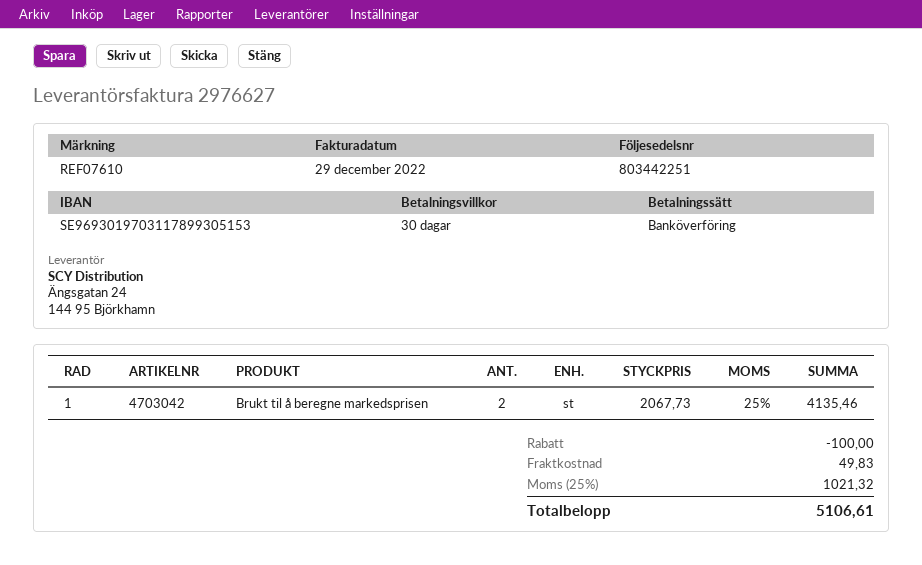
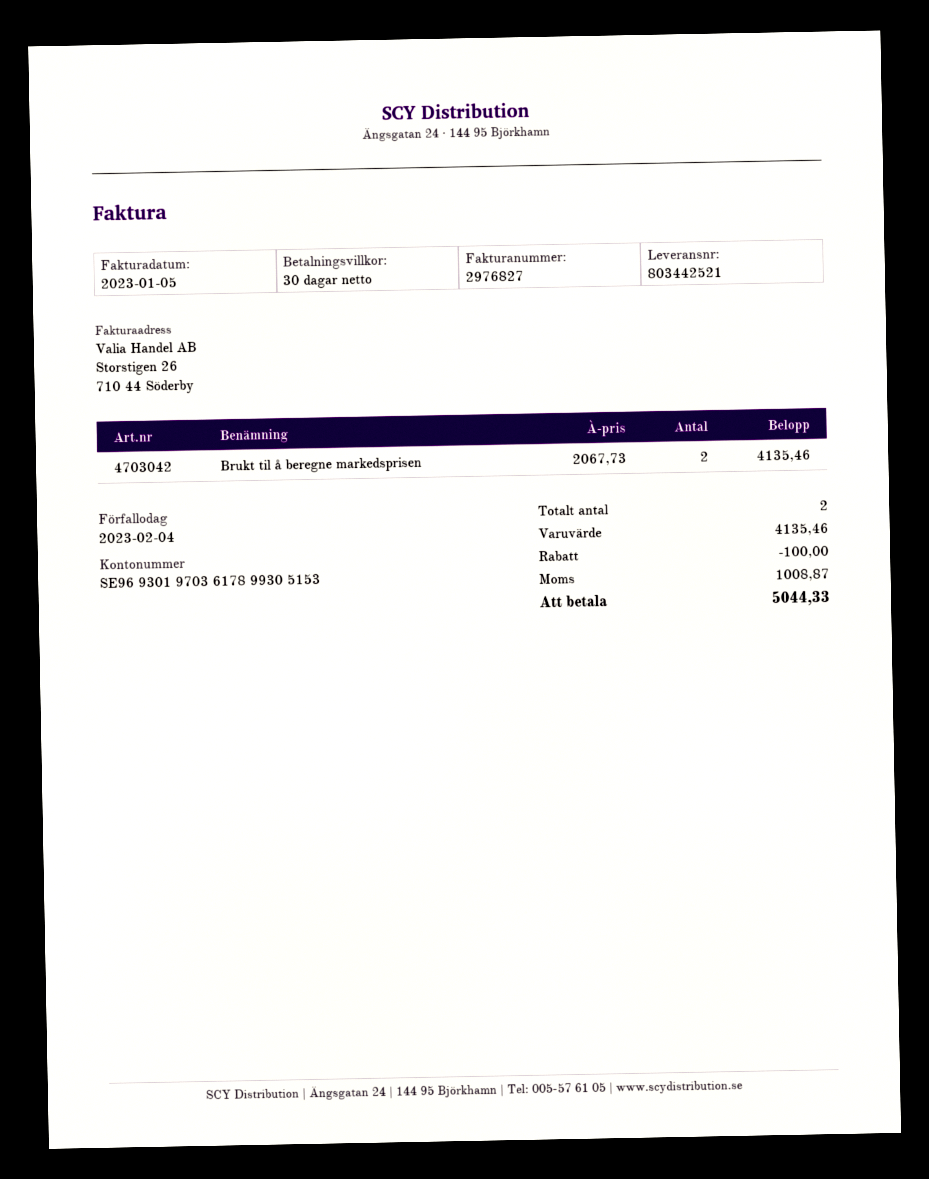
delivery note number: 803442251 -> 803442521
invoice number: 2976627 -> 2976827
invoice date: 2022-12-29 -> 2023-01-05
bank account: SE9693019703117899305153 -> SE9693019703617899305153
shipping: 49.83 -> none
tax: 1021.32 -> 1008.87
total: 5106.61 -> 5044.33

